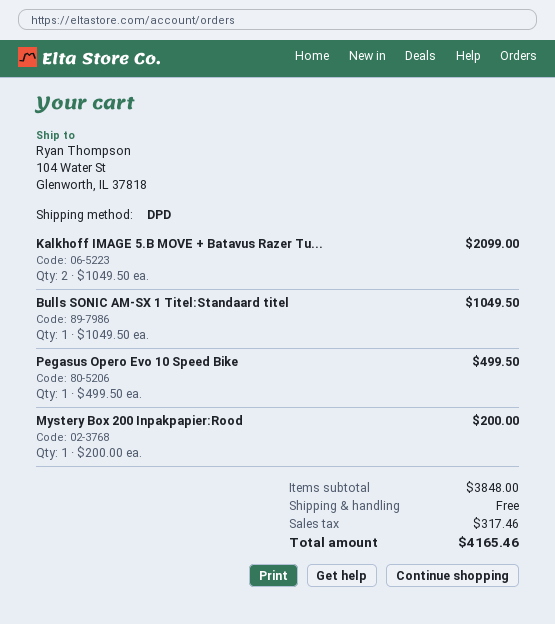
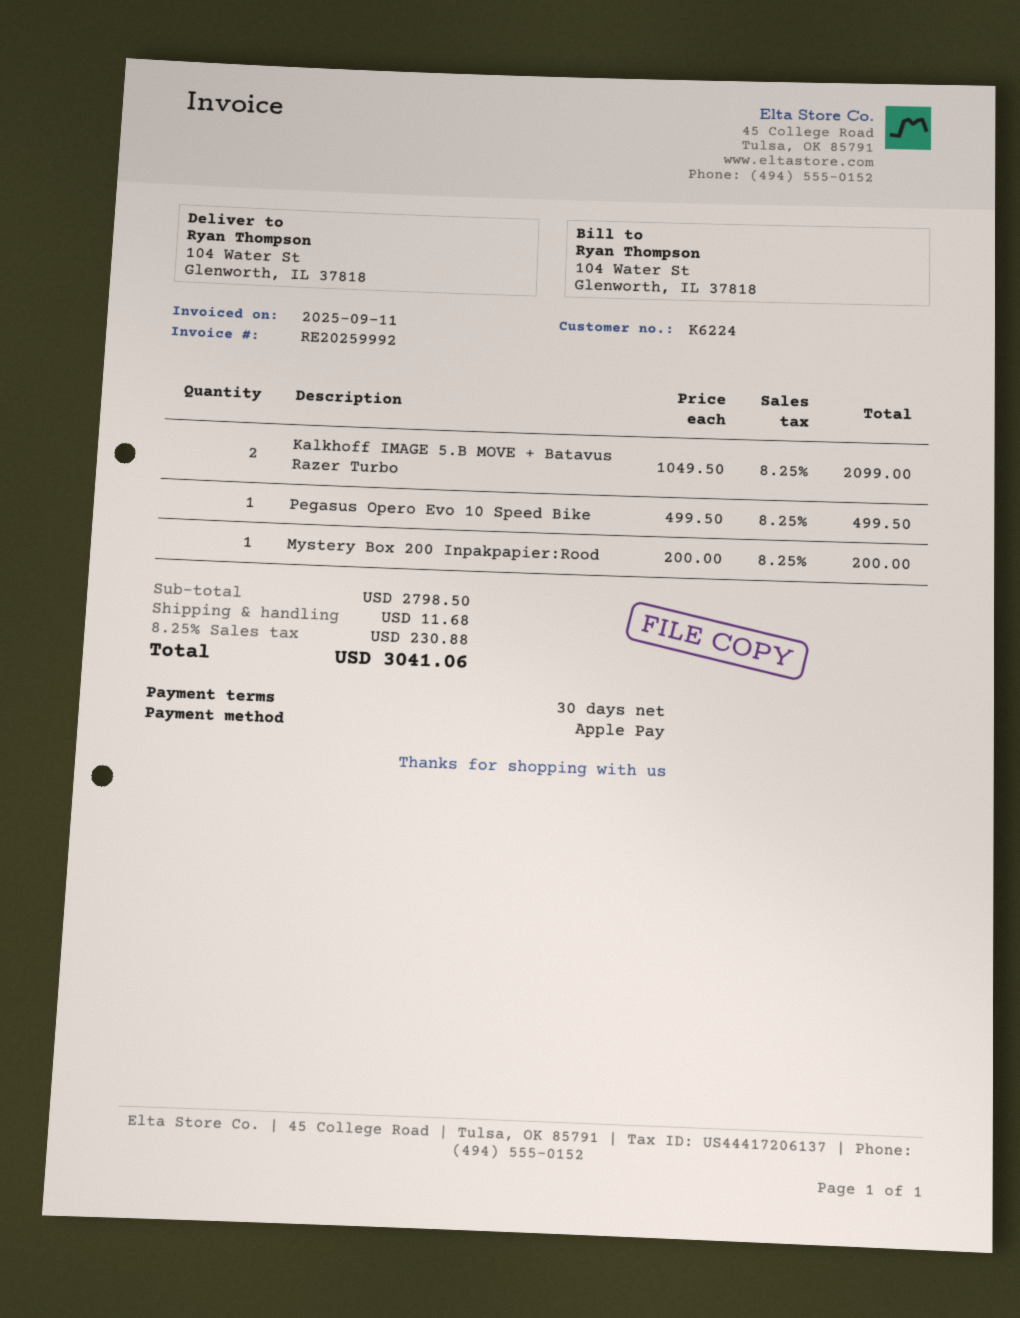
Bulls SONIC AM-SX 1 Titel:Standaard titel: 1 x 1049.50 = 1049.50 -> none
subtotal: 3848.00 -> 2798.50
shipping: 0.00 -> 11.68
tax: 317.46 -> 230.88
total: 4165.46 -> 3041.06

